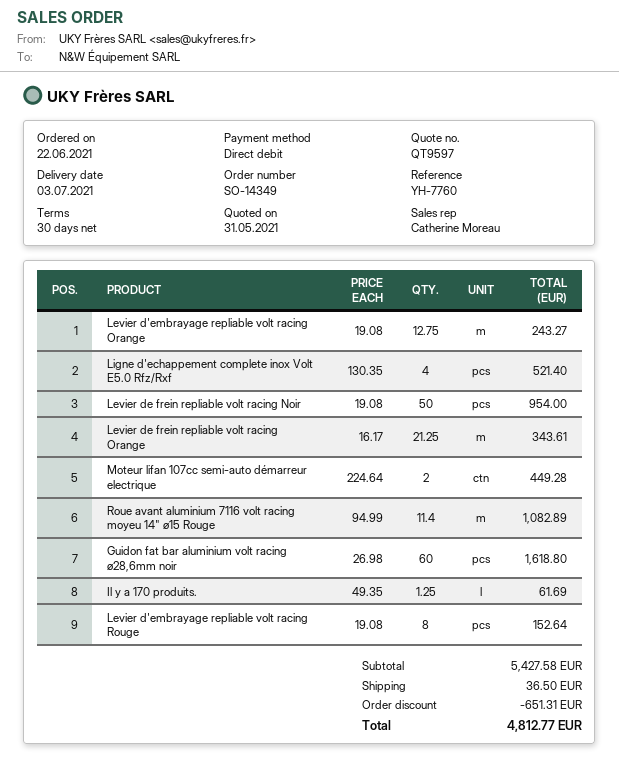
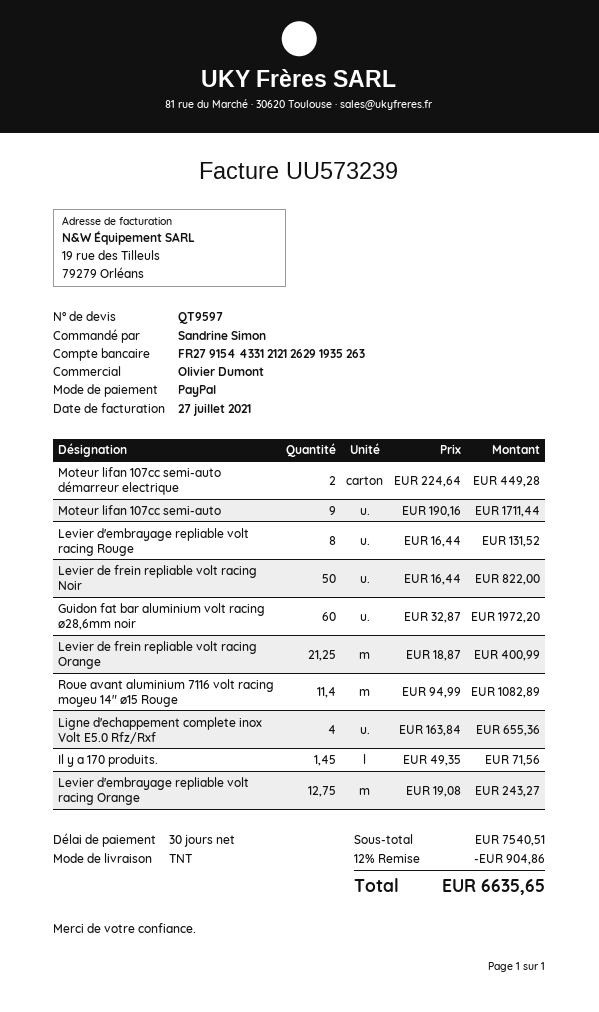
sales rep: Catherine Moreau -> Olivier Dumont
payment method: direct debit -> PayPal
Ligne d'echappement complete inox Volt E5.0 Rfz/Rxf: 4 x 130.35 = 521.40 -> 4 x 163.84 = 655.36
Levier de frein repliable volt racing Noir: 50 x 19.08 = 954.00 -> 50 x 16.44 = 822.00
Levier de frein repliable volt racing Orange: 21.25 x 16.17 = 343.61 -> 21.25 x 18.87 = 400.99
Guidon fat bar aluminium volt racing ø28,6mm noir: 60 x 26.98 = 1618.80 -> 60 x 32.87 = 1972.20
Il y a 170 produits.: 1.25 x 49.35 = 61.69 -> 1.45 x 49.35 = 71.56
Levier d'embrayage repliable volt racing Rouge: 8 x 19.08 = 152.64 -> 8 x 16.44 = 131.52
Moteur lifan 107cc semi-auto: none -> 9 x 190.16 = 1711.44
subtotal: 5427.58 -> 7540.51
discount: 651.31 -> 904.86
shipping: 36.50 -> none
total: 4812.77 -> 6635.65

